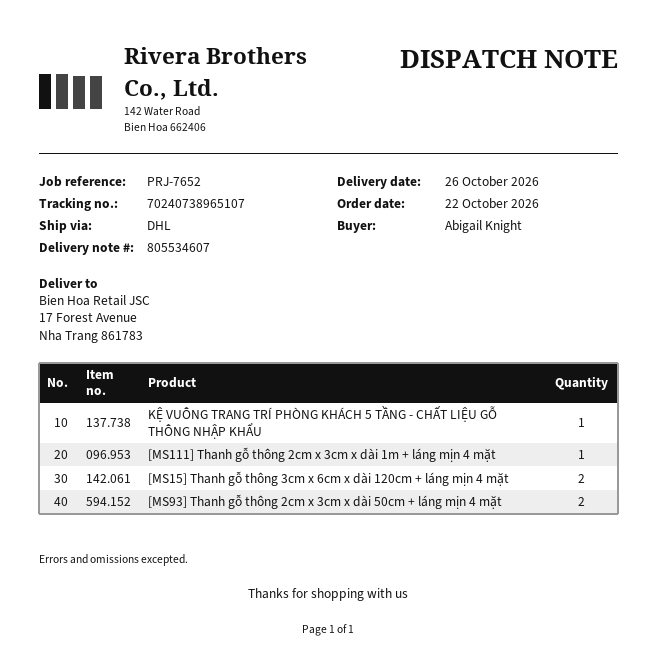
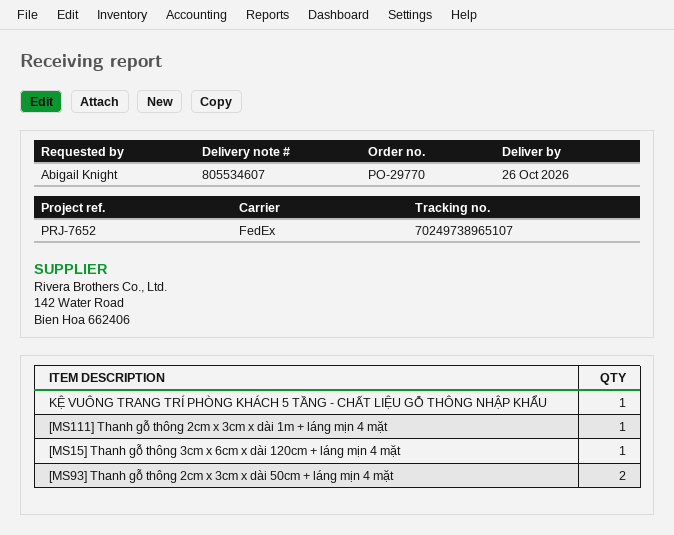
shipping method: DHL -> FedEx
tracking number: 70240738965107 -> 70249738965107
[MS15] Thanh gỗ thông 3cm x 6cm x dài 120cm + láng mịn 4 mặt: 2 -> 1

